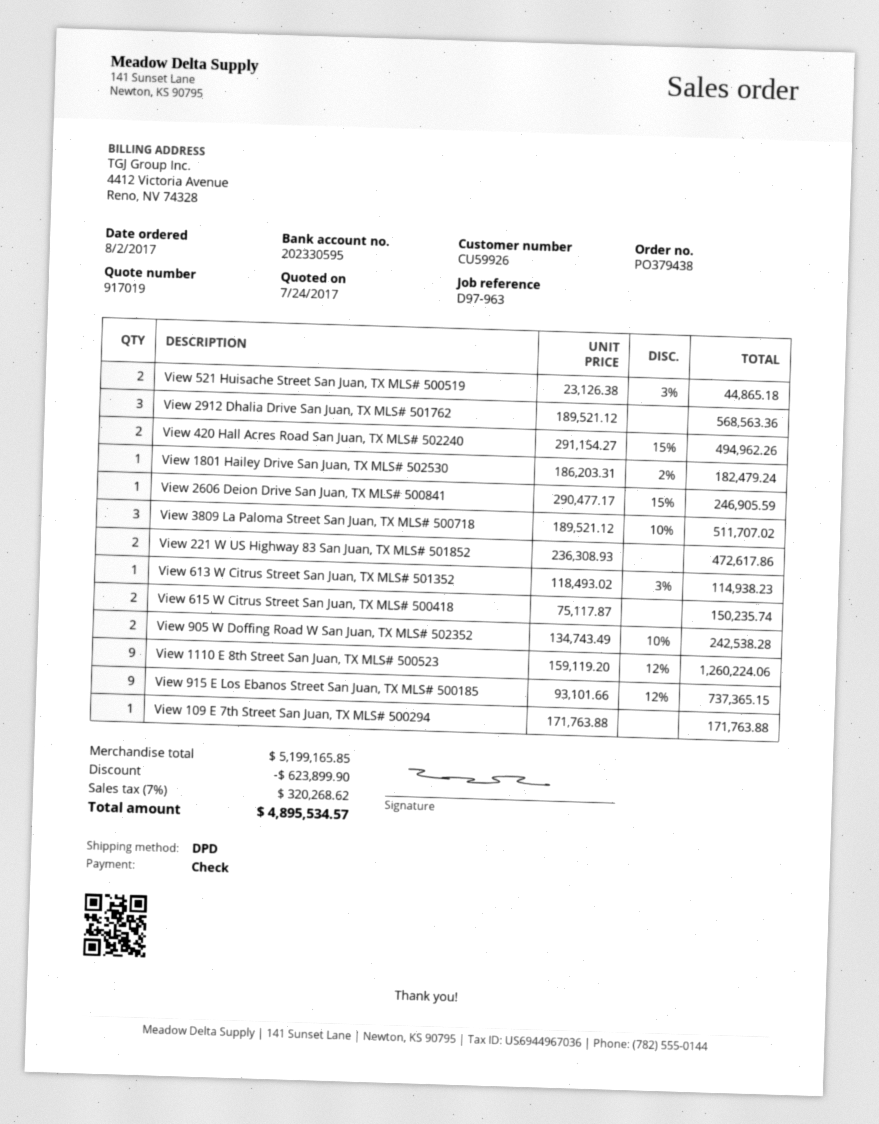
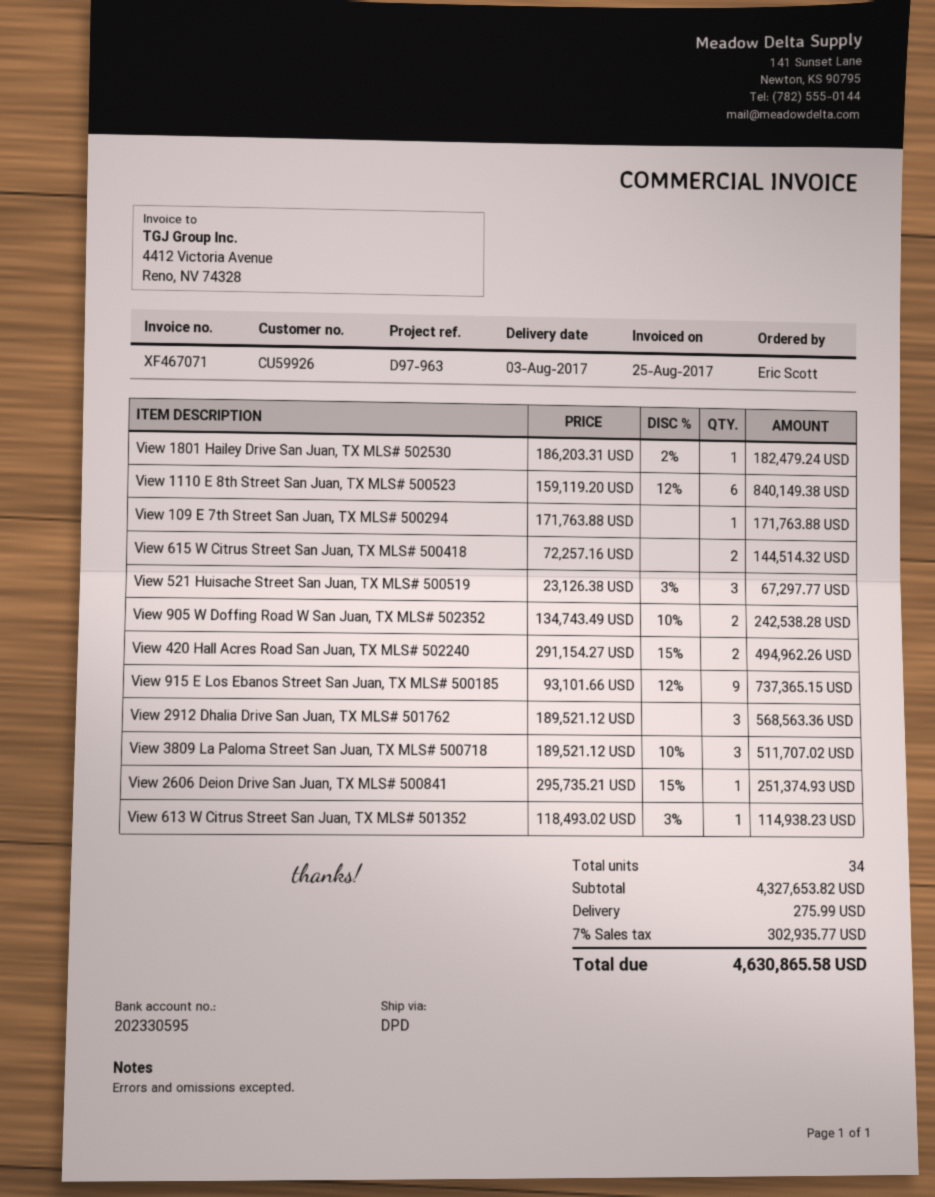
View 521 Huisache Street San Juan, TX MLS# 500519: 2 x 23126.38 - 3% = 44865.18 -> 3 x 23126.38 - 3% = 67297.77
View 2606 Deion Drive San Juan, TX MLS# 500841: 1 x 290477.17 - 15% = 246905.59 -> 1 x 295735.21 - 15% = 251374.93
View 221 W US Highway 83 San Juan, TX MLS# 501852: 2 x 236308.93 = 472617.86 -> none
View 615 W Citrus Street San Juan, TX MLS# 500418: 2 x 75117.87 = 150235.74 -> 2 x 72257.16 = 144514.32
View 1110 E 8th Street San Juan, TX MLS# 500523: 9 x 159119.20 - 12% = 1260224.06 -> 6 x 159119.20 - 12% = 840149.38
subtotal: 5199165.85 -> 4327653.82
discount: 623899.90 -> none
shipping: none -> 275.99
tax: 7% = 320268.62 -> 7% = 302935.77
total: 4895534.57 -> 4630865.58

